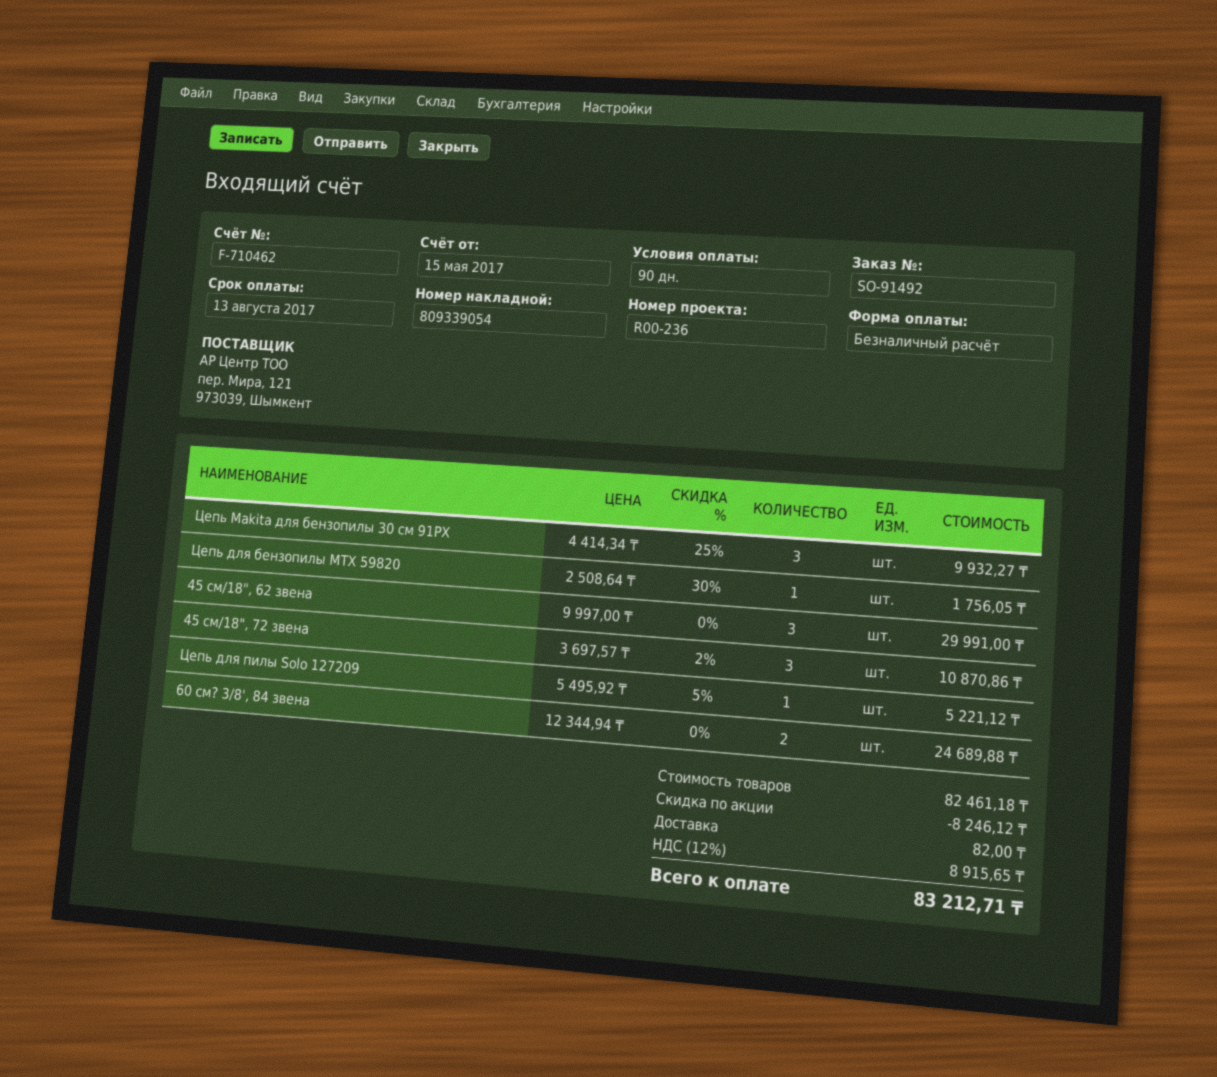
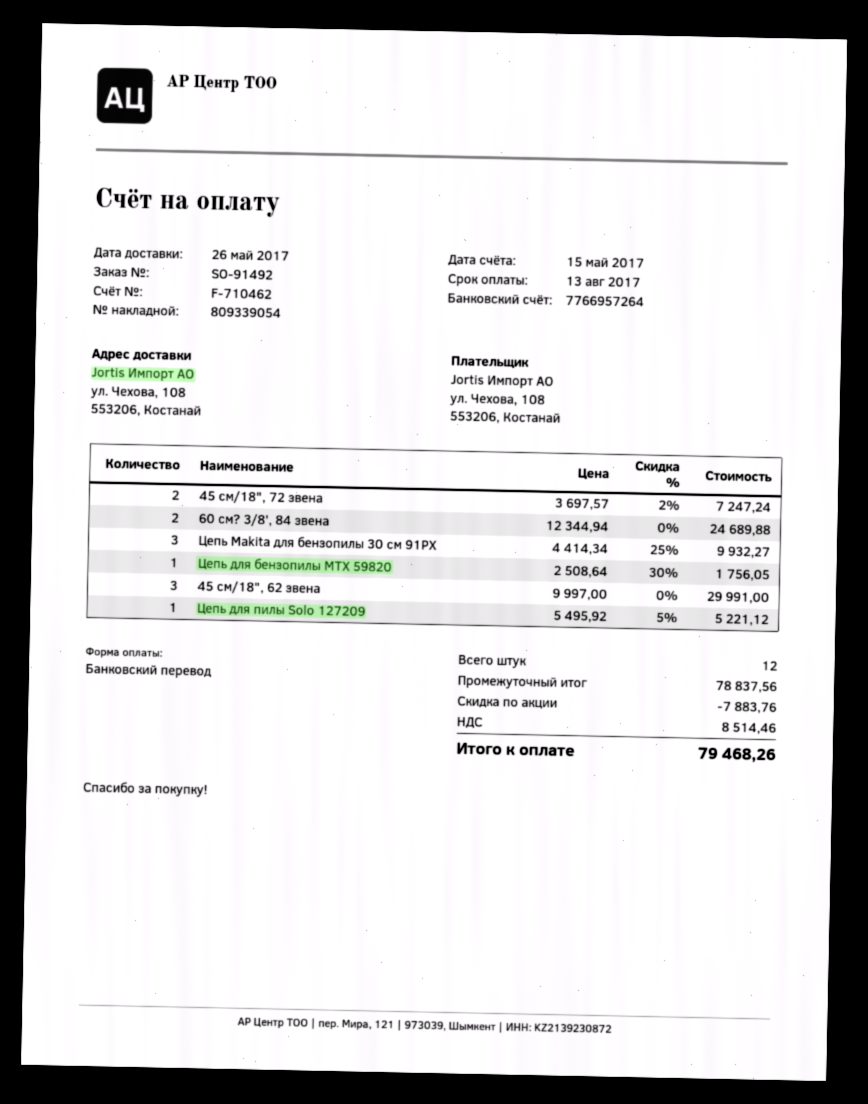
45 см/18", 72 звена: 3 x 3697.57 - 2% = 10870.86 -> 2 x 3697.57 - 2% = 7247.24
subtotal: 82461.18 -> 78837.56
discount: 8246.12 -> 7883.76
shipping: 82.00 -> none
tax: 8915.65 -> 8514.46
total: 83212.71 -> 79468.26

